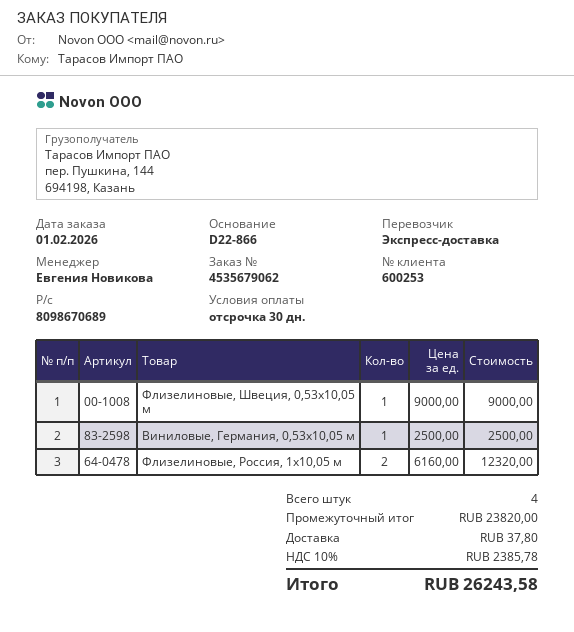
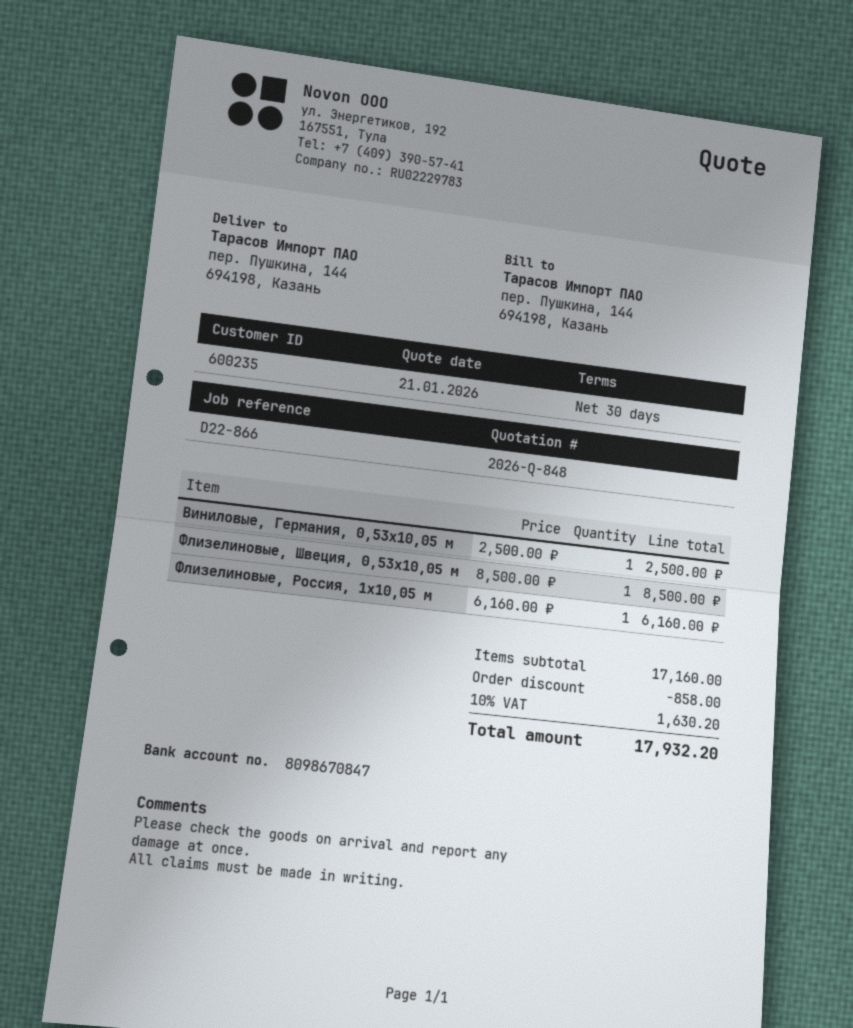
customer number: 600253 -> 600235
bank account: 8098670689 -> 8098670847
Флизелиновые, Швеция, 0,53x10,05 м: 1 x 9000.00 = 9000.00 -> 1 x 8500.00 = 8500.00
Флизелиновые, Россия, 1x10,05 м: 2 x 6160.00 = 12320.00 -> 1 x 6160.00 = 6160.00
subtotal: 23820.00 -> 17160.00
discount: none -> 858.00
shipping: 37.80 -> none
tax: 10% = 2385.78 -> 10% = 1630.20
total: 26243.58 -> 17932.20

